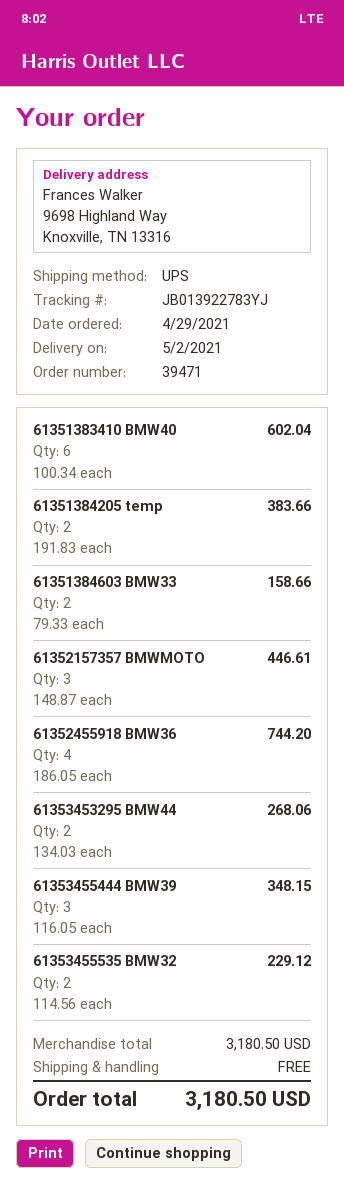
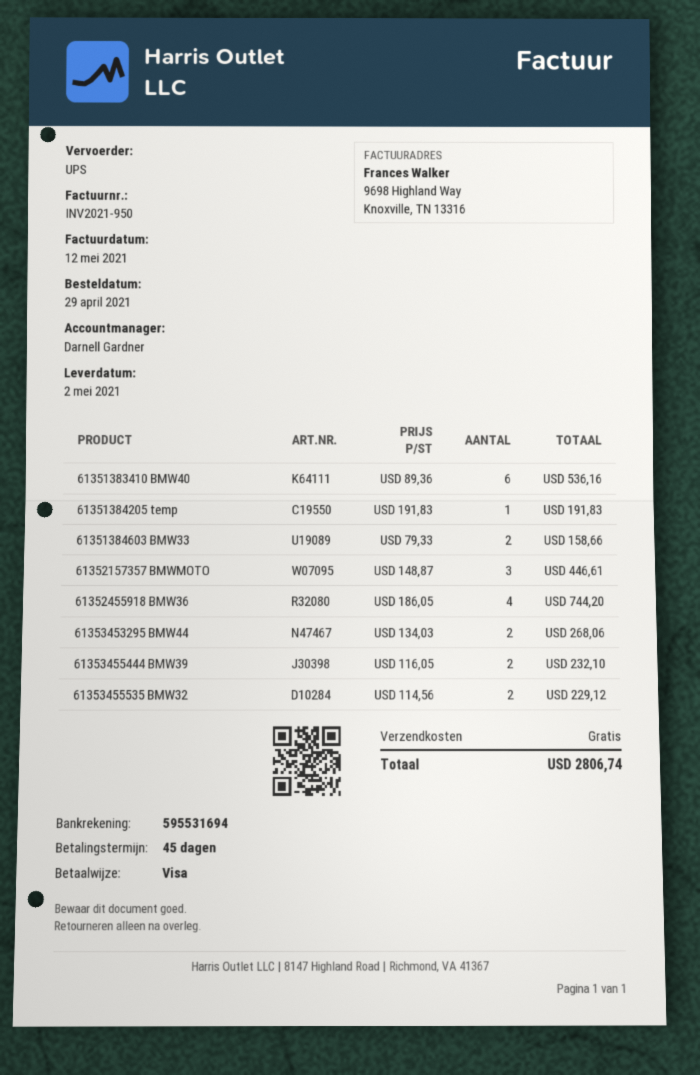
61351383410 BMW40: 6 x 100.34 = 602.04 -> 6 x 89.36 = 536.16
61351384205 temp: 2 x 191.83 = 383.66 -> 1 x 191.83 = 191.83
61353455444 BMW39: 3 x 116.05 = 348.15 -> 2 x 116.05 = 232.10
total: 3180.50 -> 2806.74

